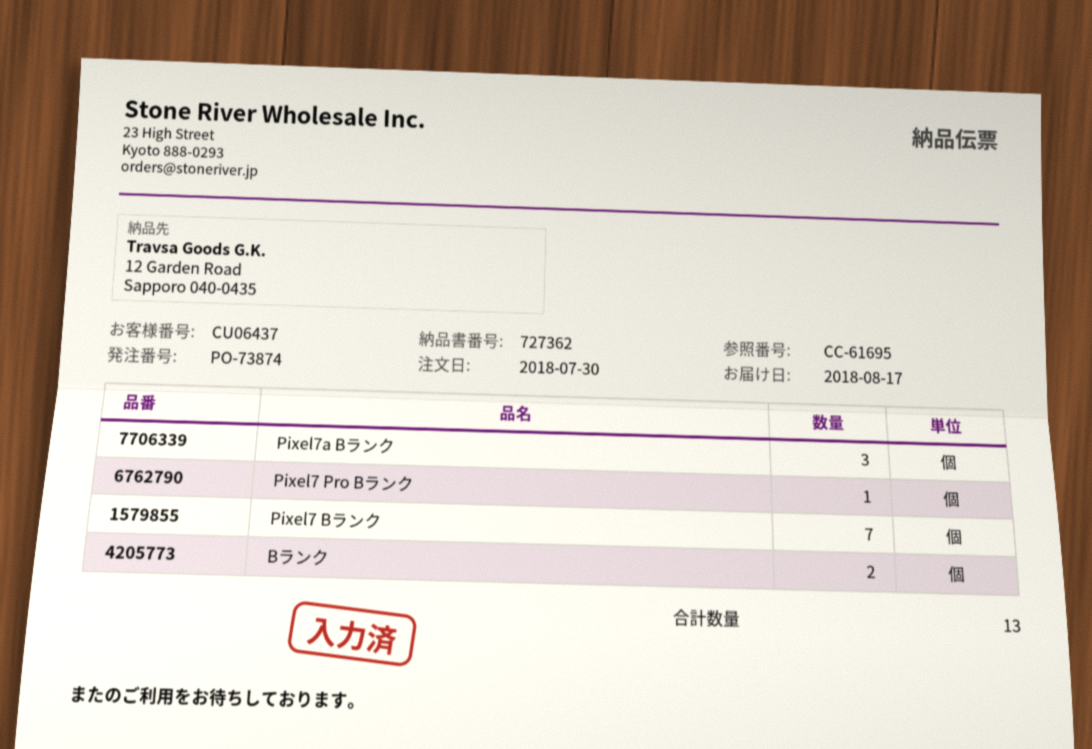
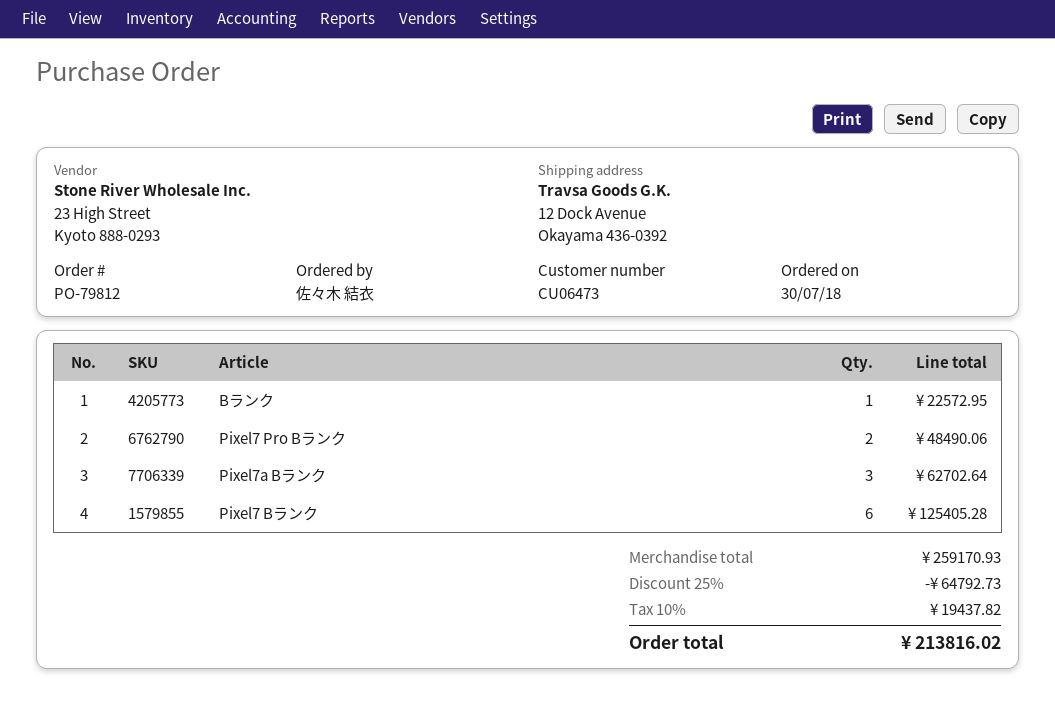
order number: PO-73874 -> PO-79812
customer number: CU06437 -> CU06473
ship to: 12 Garden Road, Sapporo 040-0435 -> 12 Dock Avenue, Okayama 436-0392
Pixel7 Pro Bランク: 1 -> 2
Pixel7 Bランク: 7 -> 6
Bランク: 2 -> 1

